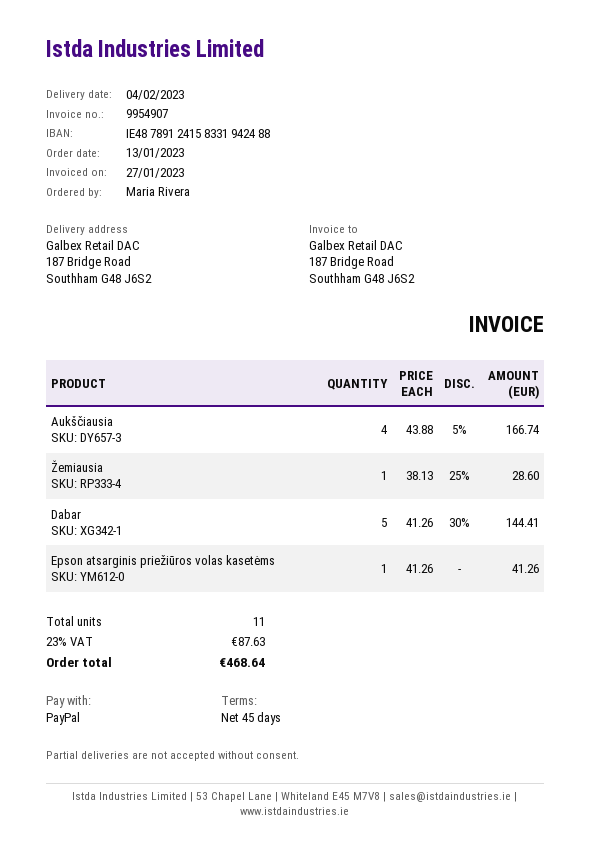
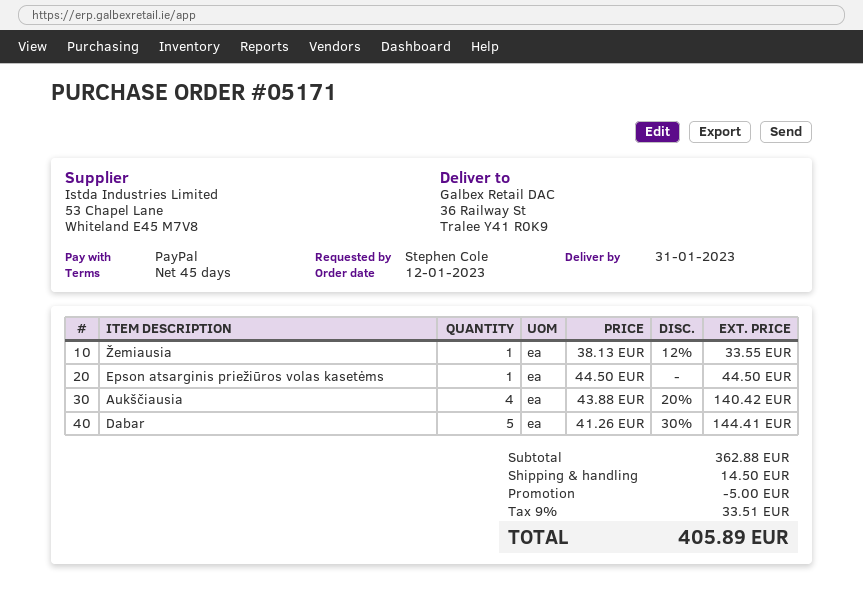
order date: 2023-01-13 -> 2023-01-12
delivery date: 2023-02-04 -> 2023-01-31
ordered by: Maria Rivera -> Stephen Cole
ship to: 187 Bridge Road, Southham G48 J6S2 -> 36 Railway St, Tralee Y41 R0K9
Aukščiausia: 4 x 43.88 - 5% = 166.74 -> 4 x 43.88 - 20% = 140.42
Žemiausia: 1 x 38.13 - 25% = 28.60 -> 1 x 38.13 - 12% = 33.55
Epson atsarginis priežiūros volas kasetėms: 1 x 41.26 = 41.26 -> 1 x 44.50 = 44.50
discount: none -> 5.00
shipping: none -> 14.50
tax: 23% = 87.63 -> 9% = 33.51
total: 468.64 -> 405.89

